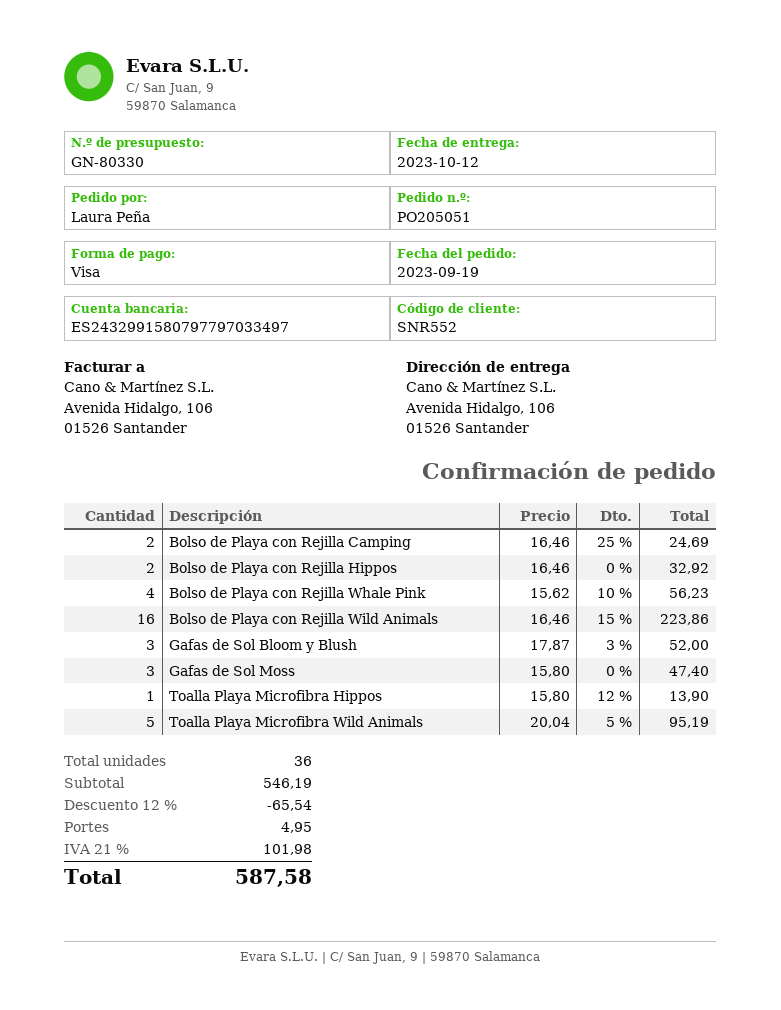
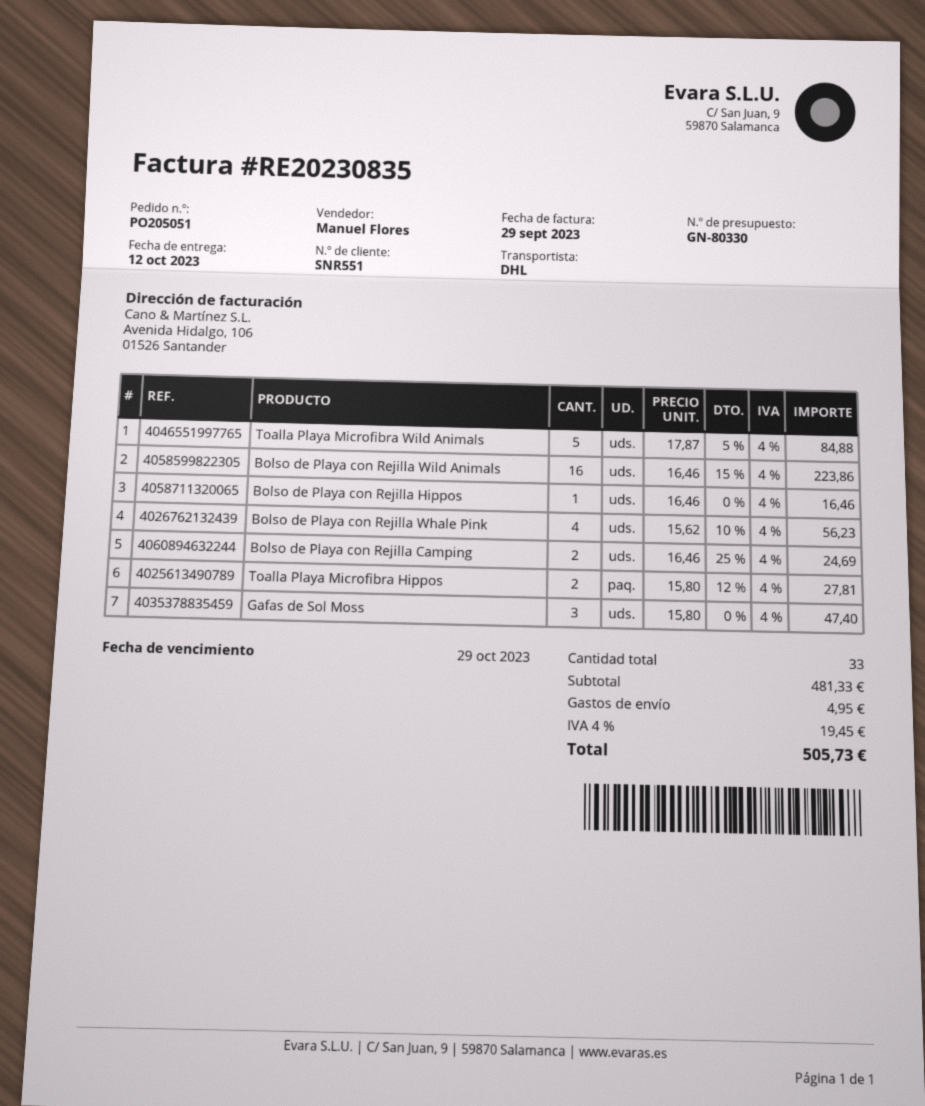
customer number: SNR552 -> SNR551
Bolso de Playa con Rejilla Hippos: 2 x 16.46 = 32.92 -> 1 x 16.46 = 16.46
Gafas de Sol Bloom y Blush: 3 x 17.87 - 3% = 52.00 -> none
Toalla Playa Microfibra Hippos: 1 x 15.80 - 12% = 13.90 -> 2 x 15.80 - 12% = 27.81
Toalla Playa Microfibra Wild Animals: 5 x 20.04 - 5% = 95.19 -> 5 x 17.87 - 5% = 84.88
total quantity: 36 -> 33
subtotal: 546.19 -> 481.33
discount: 12% = 65.54 -> none
tax: 21% = 101.98 -> 4% = 19.45
total: 587.58 -> 505.73

